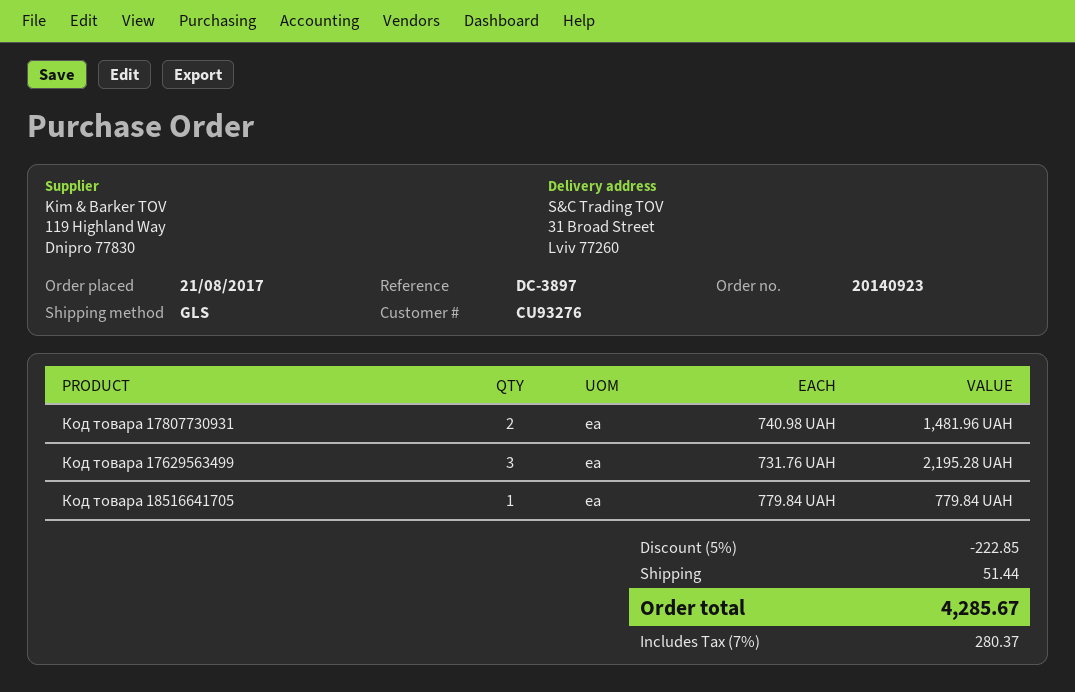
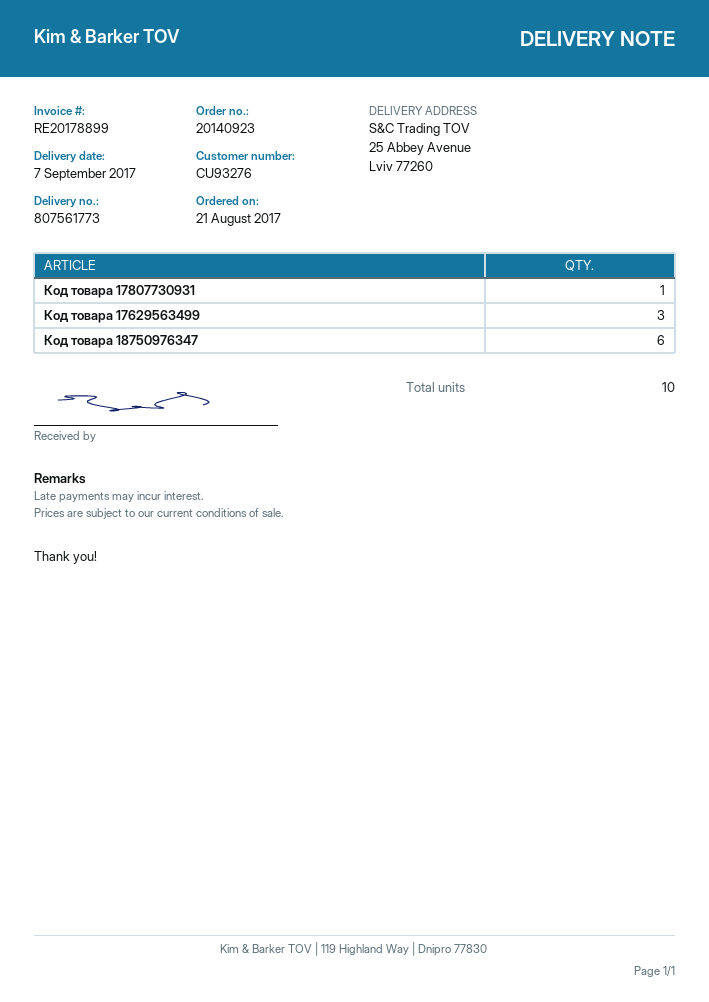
ship to: 31 Broad Street, Lviv 77260 -> 25 Abbey Avenue, Lviv 77260
Код товара 17807730931: 2 -> 1
Код товара 18516641705: 1 -> none
Код товара 18750976347: none -> 6

